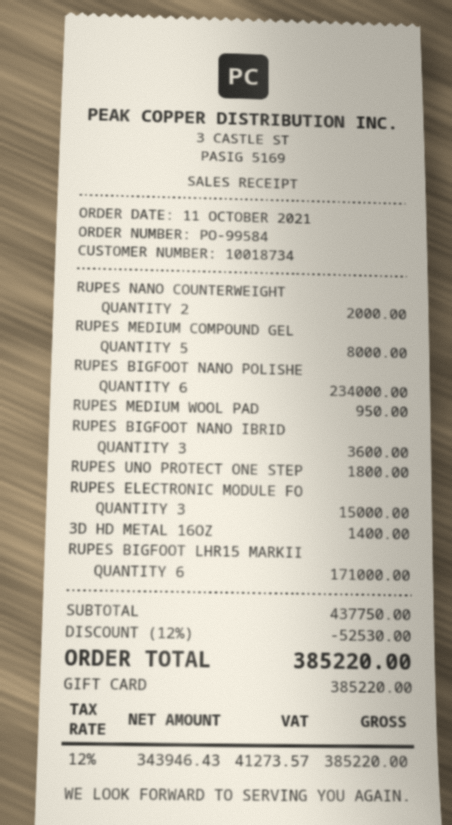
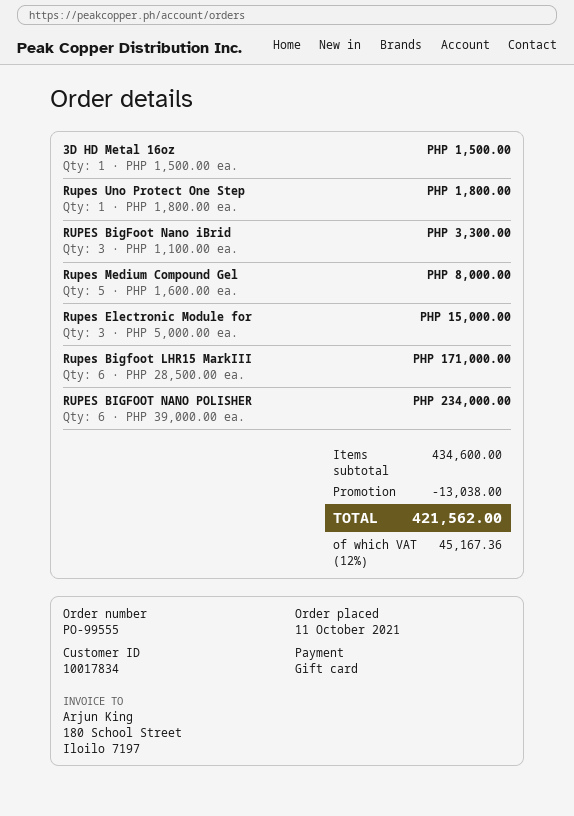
order number: PO-99584 -> PO-99555
customer number: 10018734 -> 10017834
RUPES NANO COUNTERWEIGHT: 2 for 2000.00 -> none
RUPES MEDIUM WOOL PAD: 1 for 950.00 -> none
RUPES BIGFOOT NANO IBRID: 3 for 3600.00 -> 3 for 3300.00
3D HD METAL 16OZ: 1 for 1400.00 -> 1 for 1500.00
subtotal: 437750.00 -> 434600.00
discount: 52530.00 -> 13038.00
tax: 12% = 41273.57 -> 12% = 45167.36
total: 385220.00 -> 421562.00

